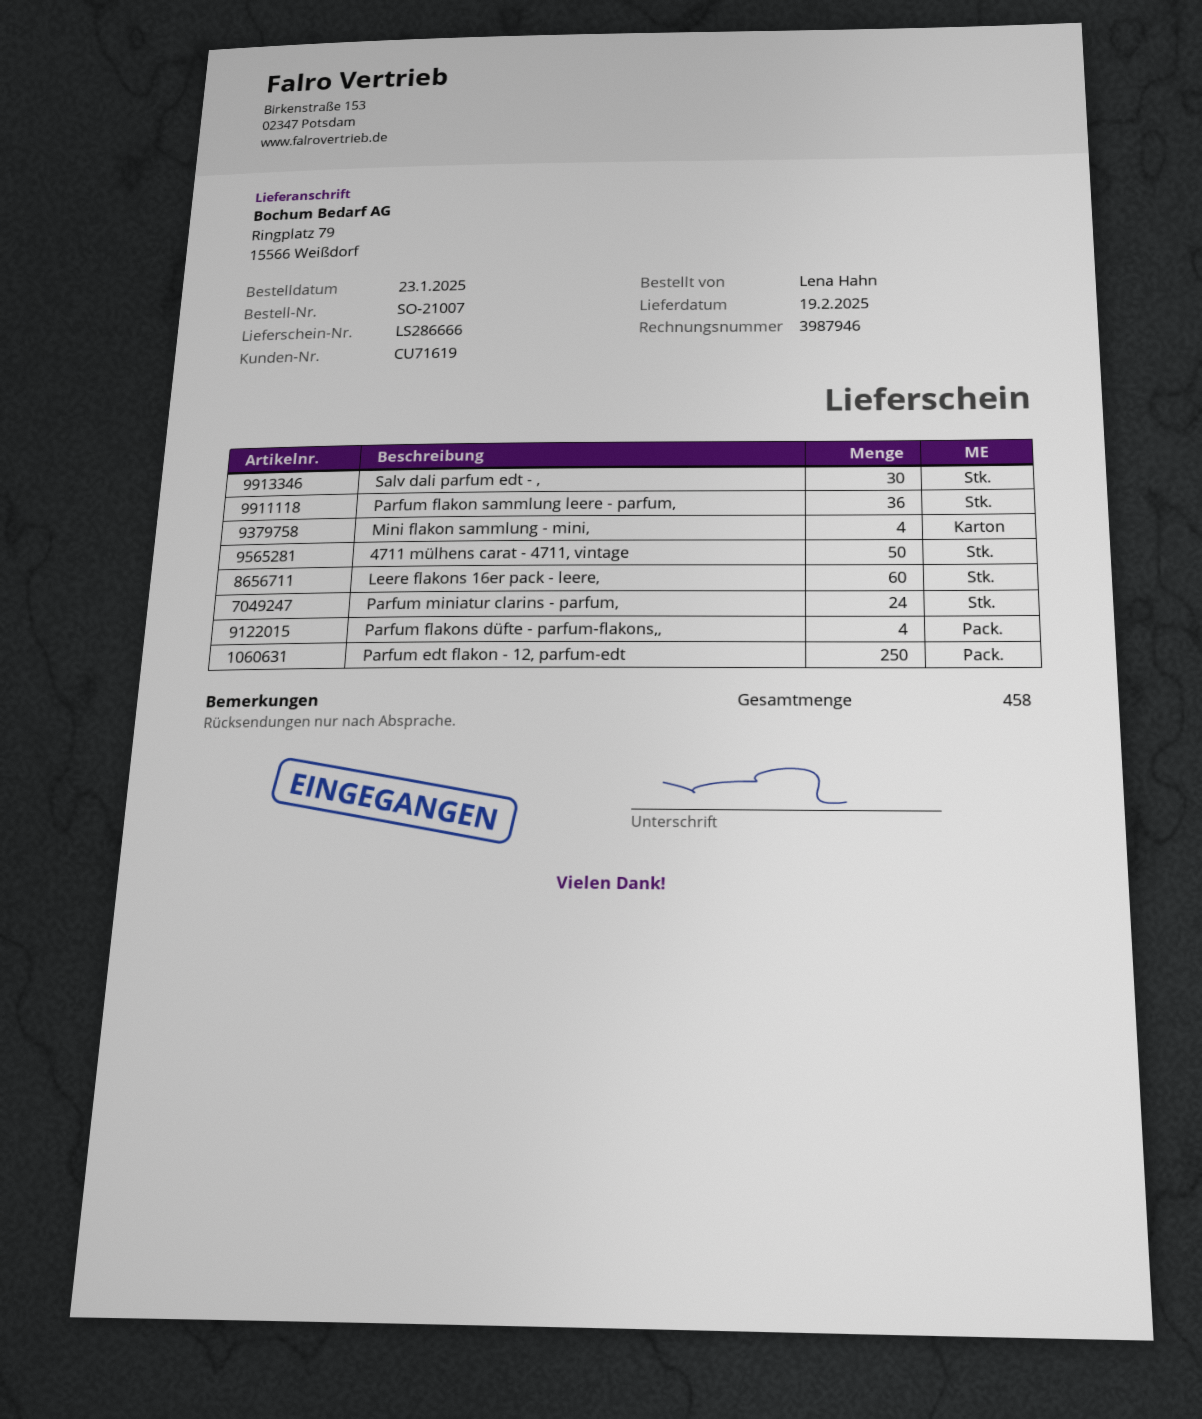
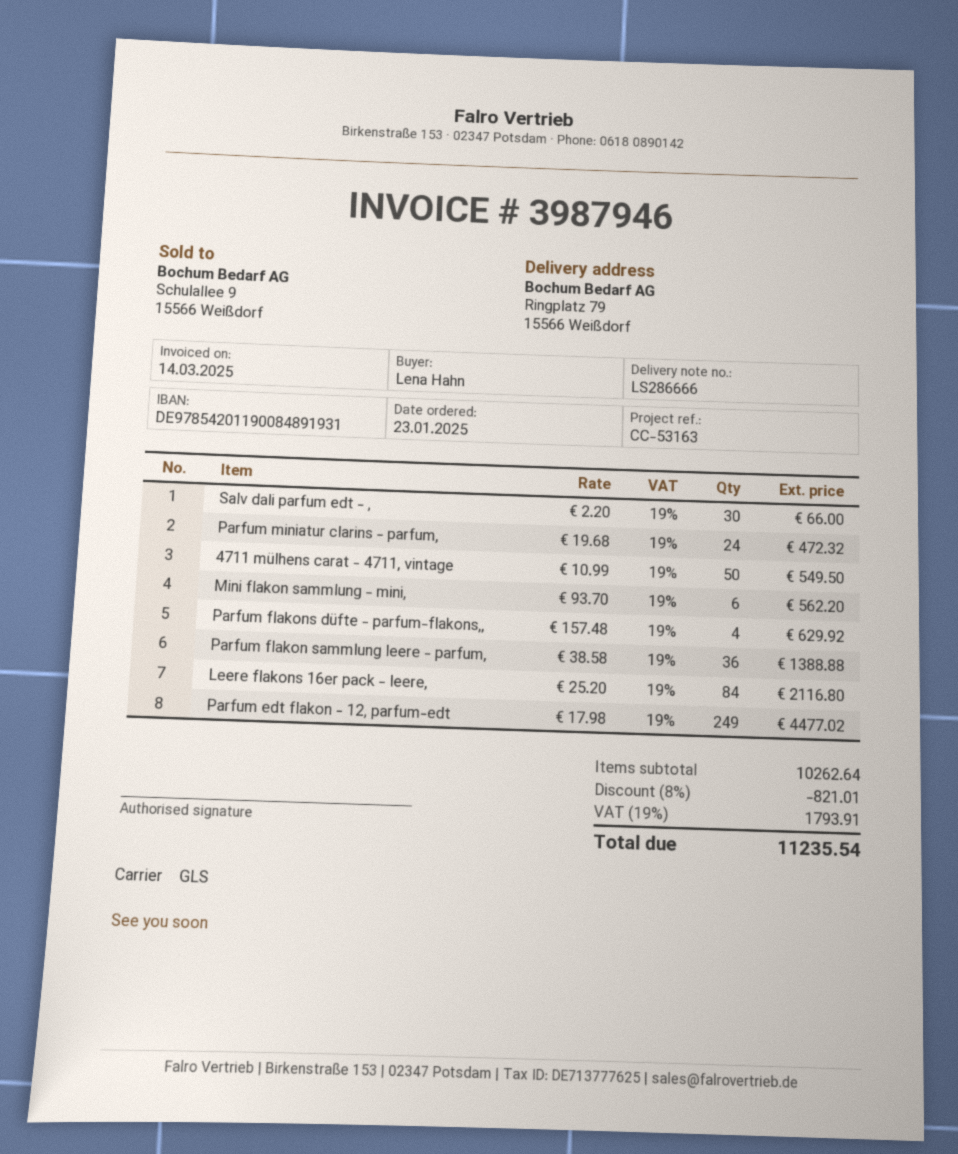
Mini flakon sammlung - mini,: 4 -> 6
Leere flakons 16er pack - leere,: 60 -> 84
Parfum edt flakon - 12, parfum-edt: 250 -> 249

